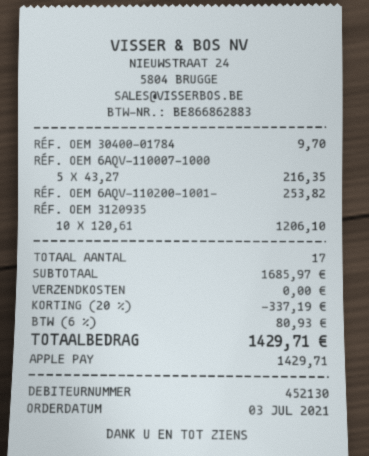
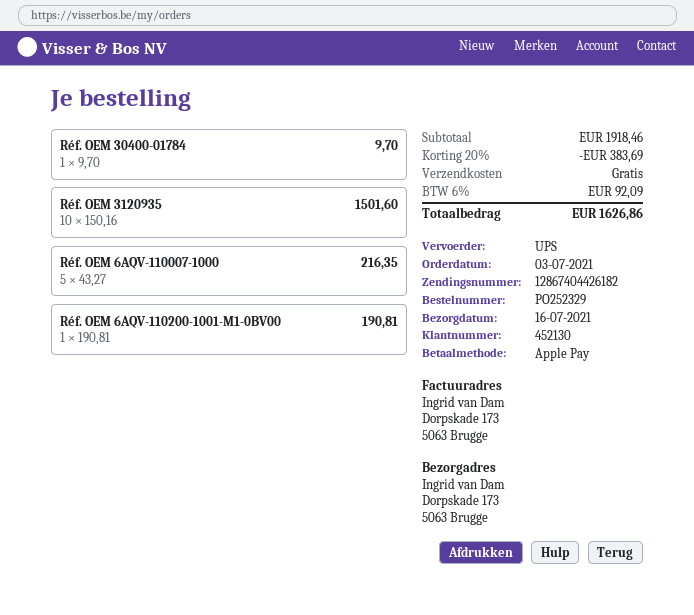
RÉF. OEM 6AQV-110200-1001-: 1 x 253.82 = 253.82 -> 1 x 190.81 = 190.81
RÉF. OEM 3120935: 10 x 120.61 = 1206.10 -> 10 x 150.16 = 1501.60
subtotal: 1685.97 -> 1918.46
discount: 20% = 337.19 -> 20% = 383.69
tax: 6% = 80.93 -> 6% = 92.09
total: 1429.71 -> 1626.86

